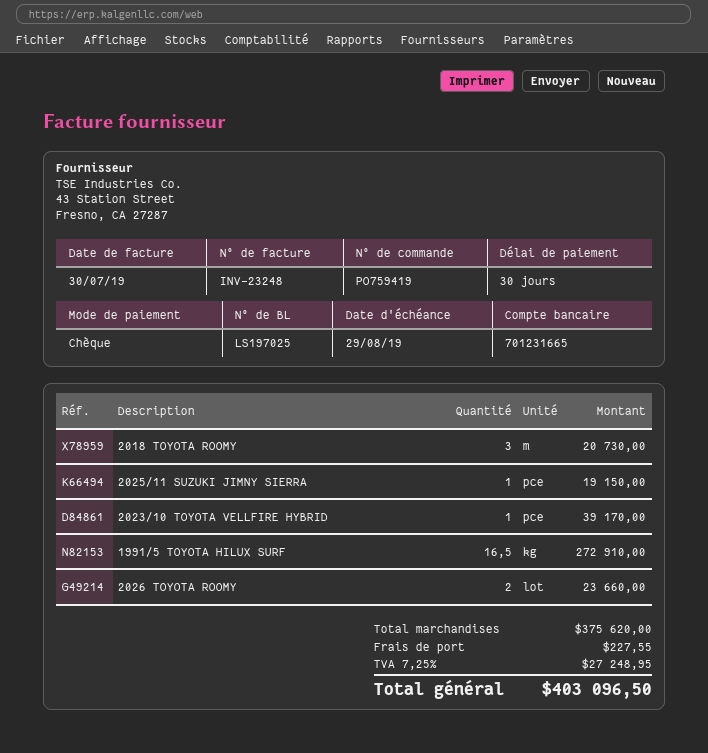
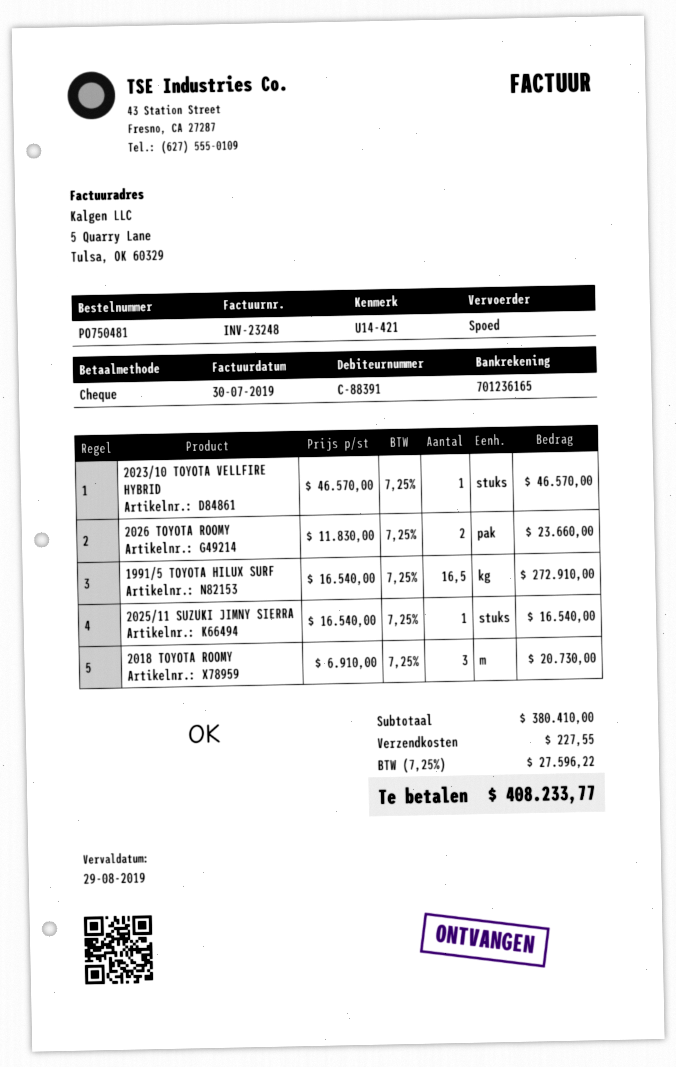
order number: PO759419 -> PO750481
bank account: 701231665 -> 701236165
2025/11 SUZUKI JIMNY SIERRA: 1 for 19150.00 -> 1 for 16540.00
2023/10 TOYOTA VELLFIRE HYBRID: 1 for 39170.00 -> 1 for 46570.00
subtotal: 375620.00 -> 380410.00
tax: 7.25% = 27248.95 -> 7.25% = 27596.22
total: 403096.50 -> 408233.77

